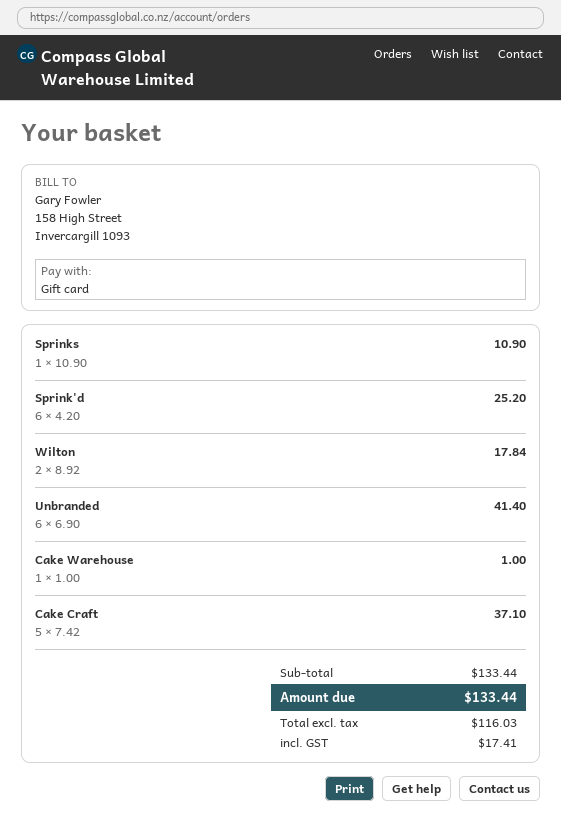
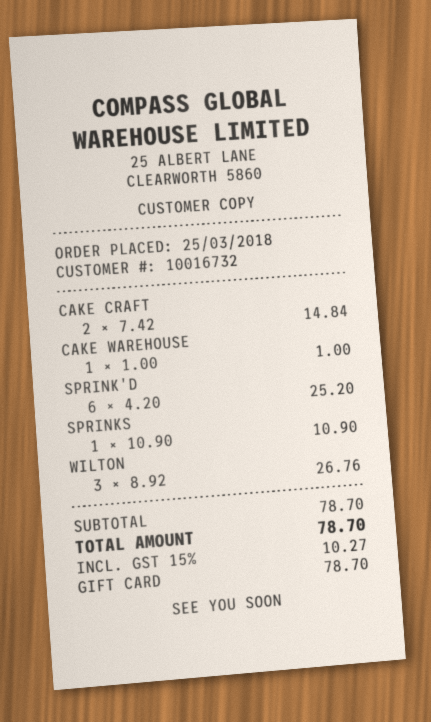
Wilton: 2 x 8.92 = 17.84 -> 3 x 8.92 = 26.76
Unbranded: 6 x 6.90 = 41.40 -> none
Cake Craft: 5 x 7.42 = 37.10 -> 2 x 7.42 = 14.84
subtotal: 133.44 -> 78.70
tax: 17.41 -> 10.27
total: 133.44 -> 78.70

